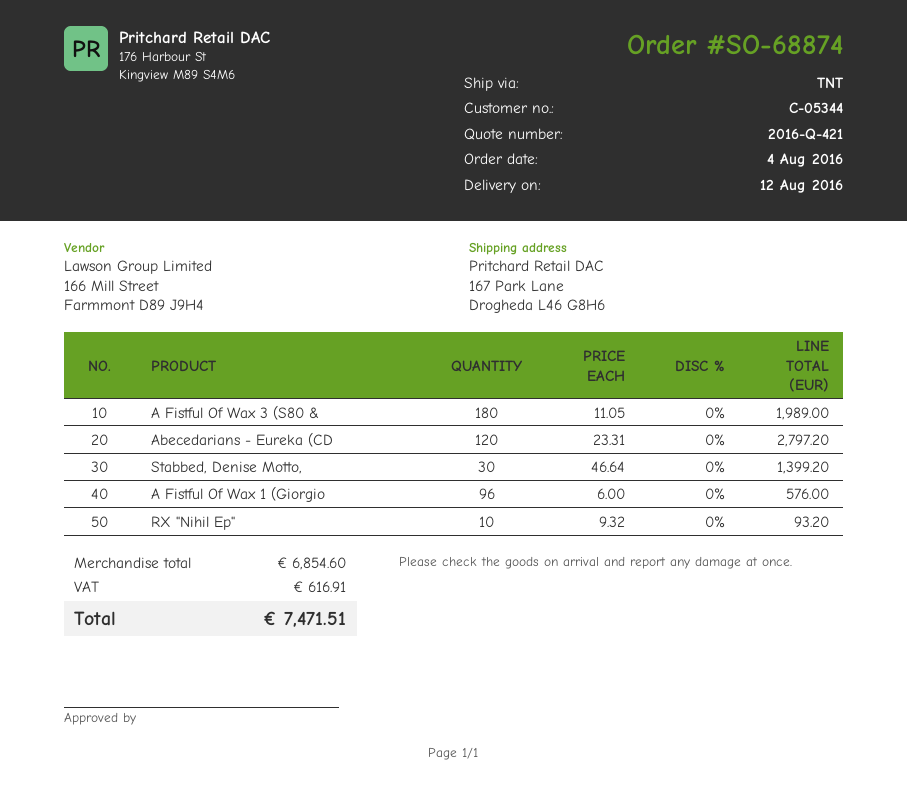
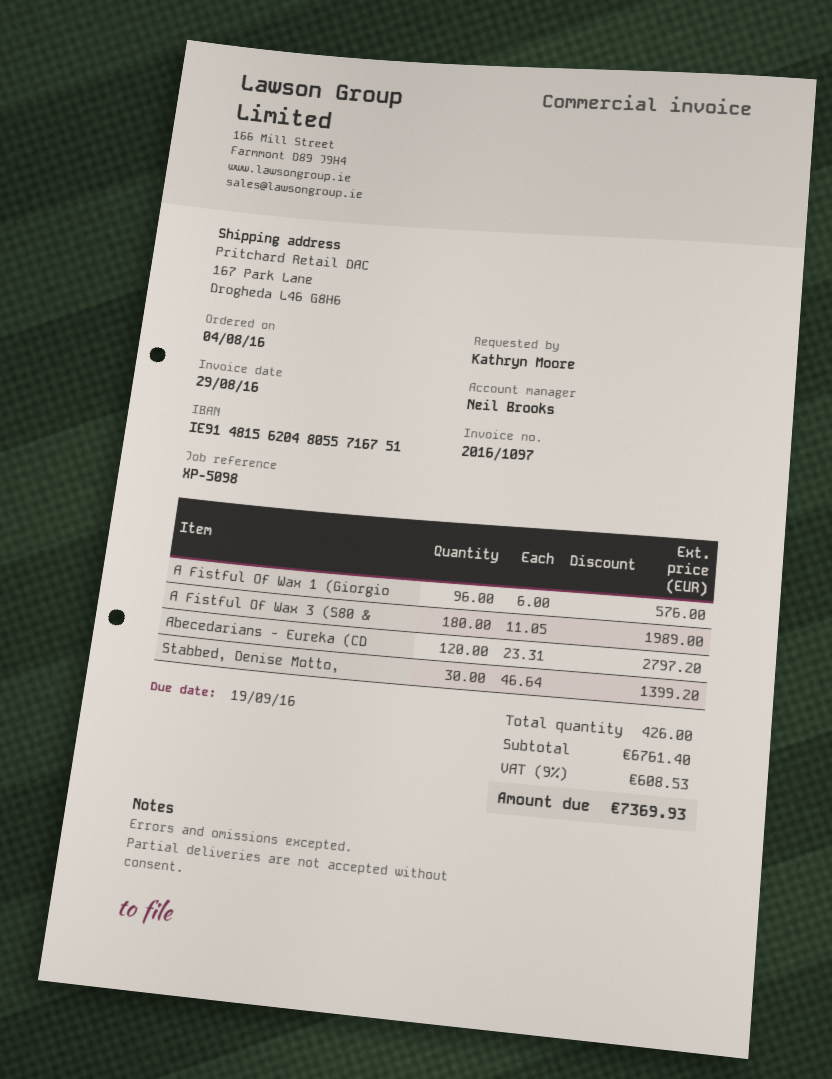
RX "Nihil Ep": 10 x 9.32 = 93.20 -> none
subtotal: 6854.60 -> 6761.40
tax: 616.91 -> 608.53
total: 7471.51 -> 7369.93

